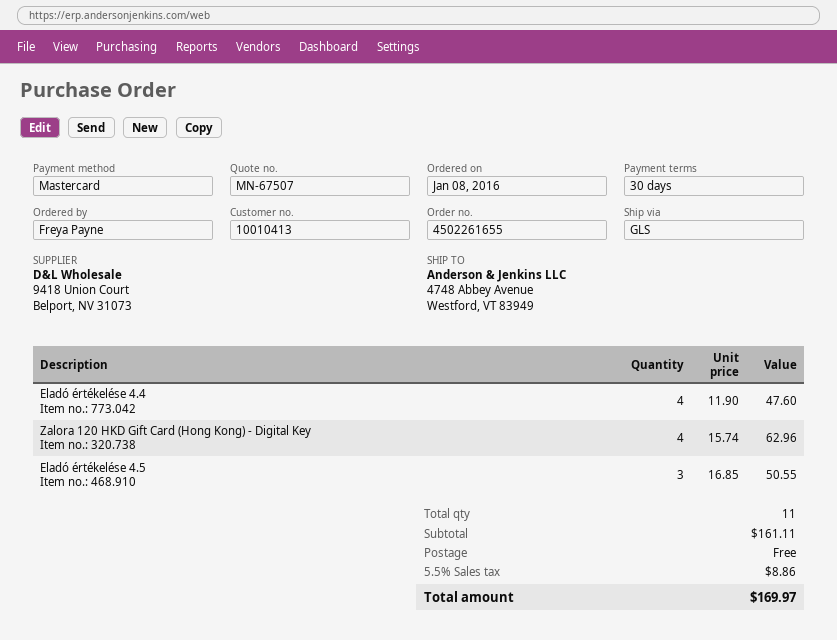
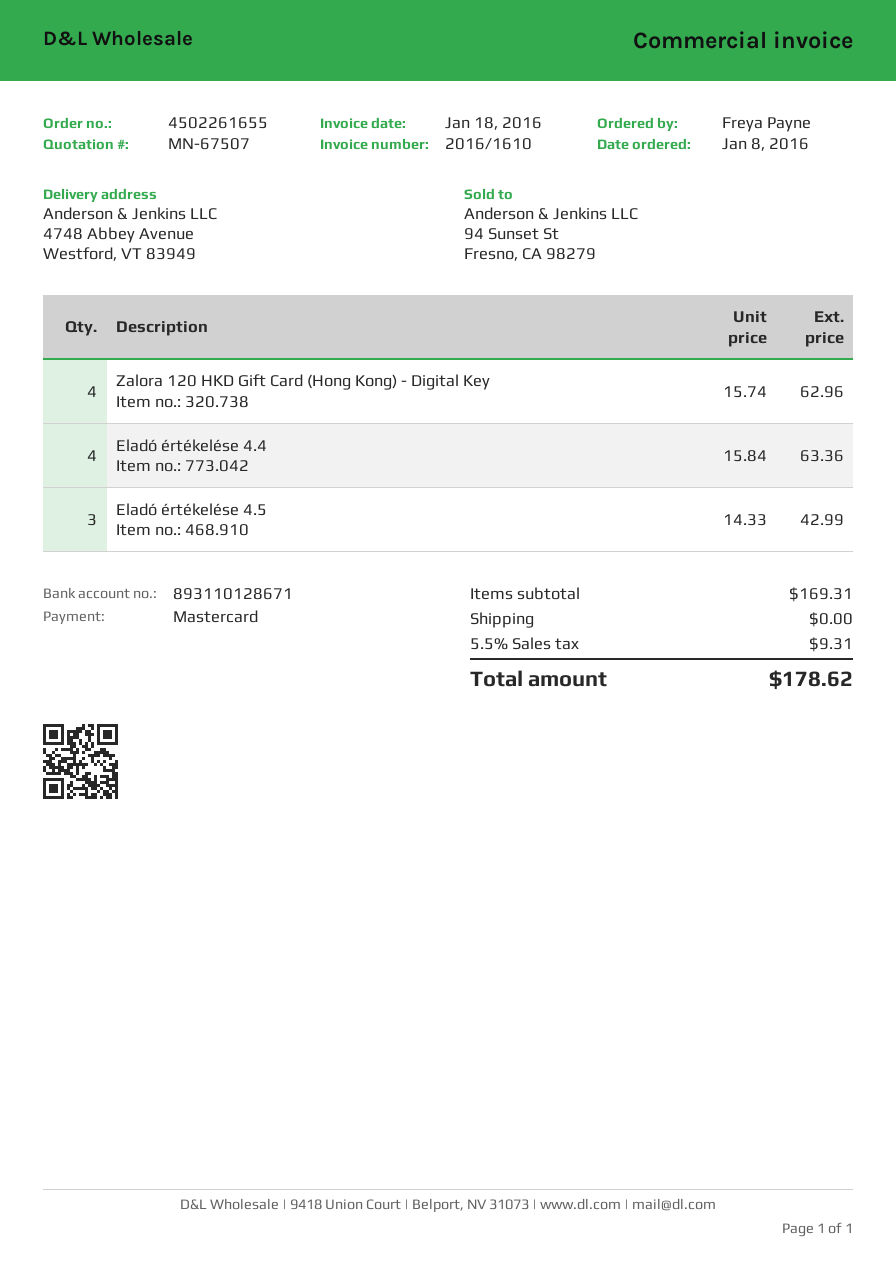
Eladó értékelése 4.4: 4 x 11.90 = 47.60 -> 4 x 15.84 = 63.36
Eladó értékelése 4.5: 3 x 16.85 = 50.55 -> 3 x 14.33 = 42.99
subtotal: 161.11 -> 169.31
tax: 5.5% = 8.86 -> 5.5% = 9.31
total: 169.97 -> 178.62

